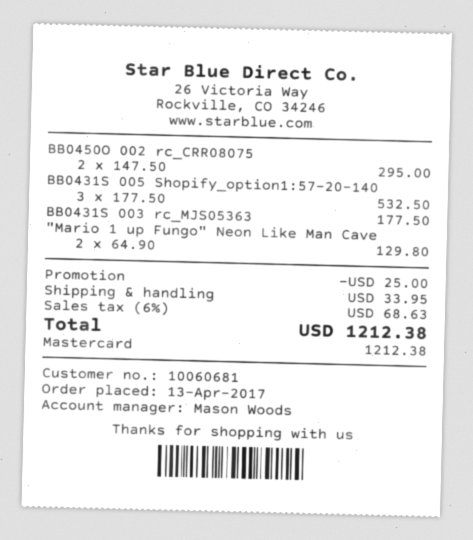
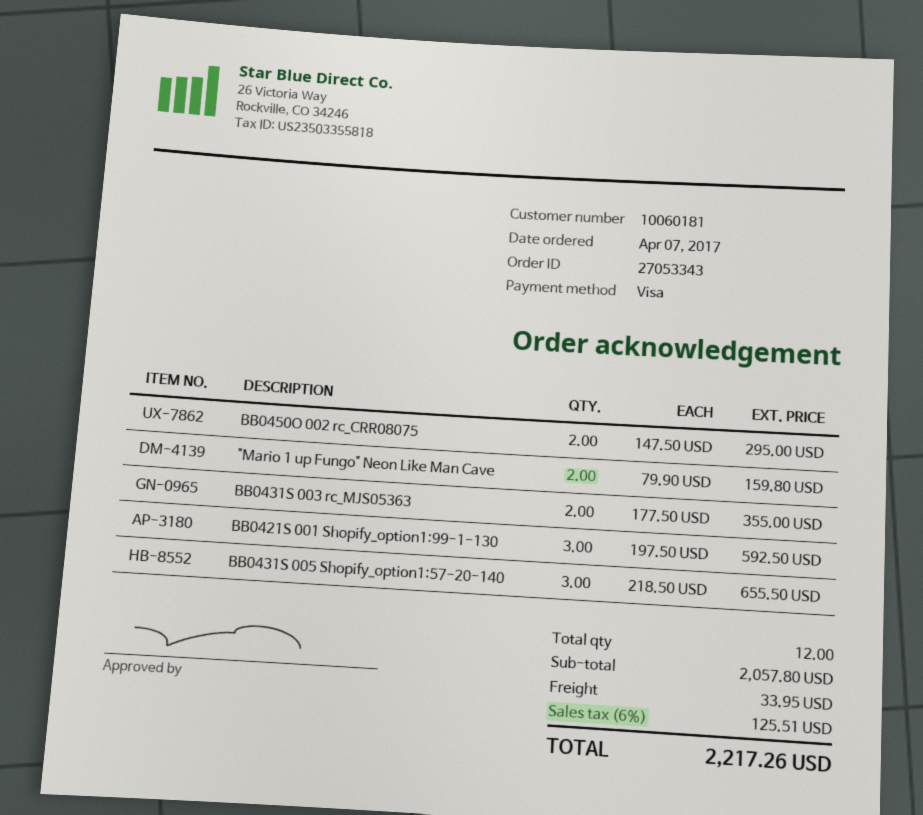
order date: 2017-04-13 -> 2017-04-07
customer number: 10060681 -> 10060181
payment method: Mastercard -> Visa
BB0431S 005 Shopify_option1:57-20-140: 3 x 177.50 = 532.50 -> 3 x 218.50 = 655.50
BB0431S 003 rc_MJS05363: 1 x 177.50 = 177.50 -> 2 x 177.50 = 355.00
"Mario 1 up Fungo" Neon Like Man Cave: 2 x 64.90 = 129.80 -> 2 x 79.90 = 159.80
BB0421S 001 Shopify_option1:99-1-130: none -> 3 x 197.50 = 592.50
discount: 25.00 -> none
tax: 6% = 68.63 -> 6% = 125.51
total: 1212.38 -> 2217.26

